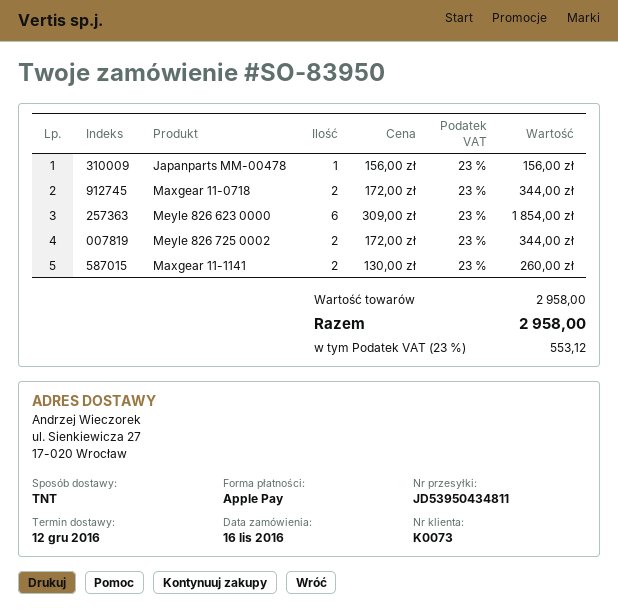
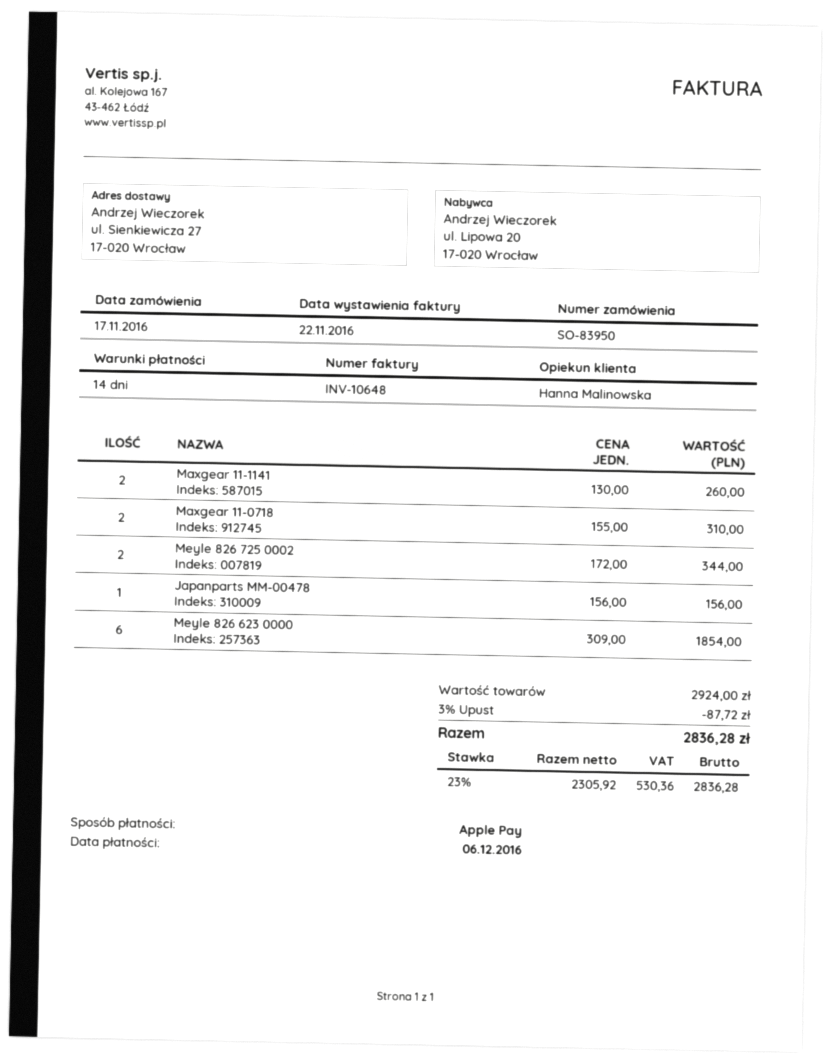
order date: 2016-11-16 -> 2016-11-17
Maxgear 11-0718: 2 x 172.00 = 344.00 -> 2 x 155.00 = 310.00
subtotal: 2958.00 -> 2924.00
discount: none -> 3% = 87.72
tax: 23% = 553.12 -> 23% = 530.36
total: 2958.00 -> 2836.28

